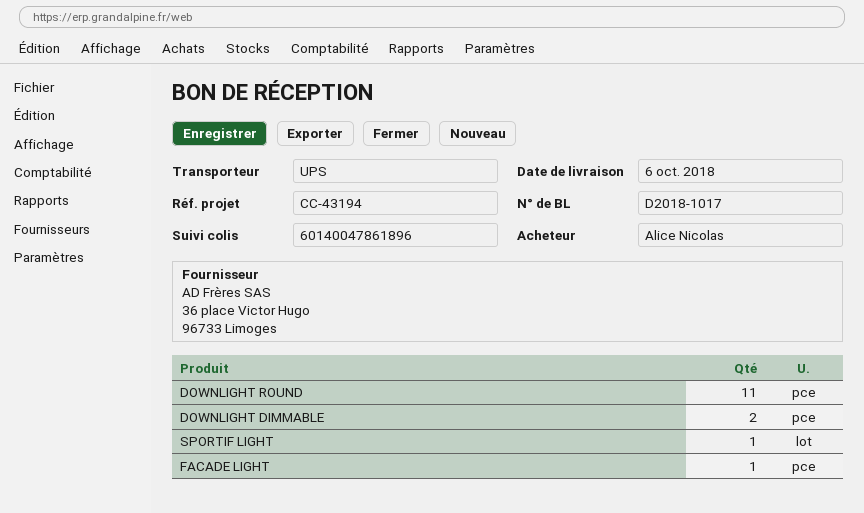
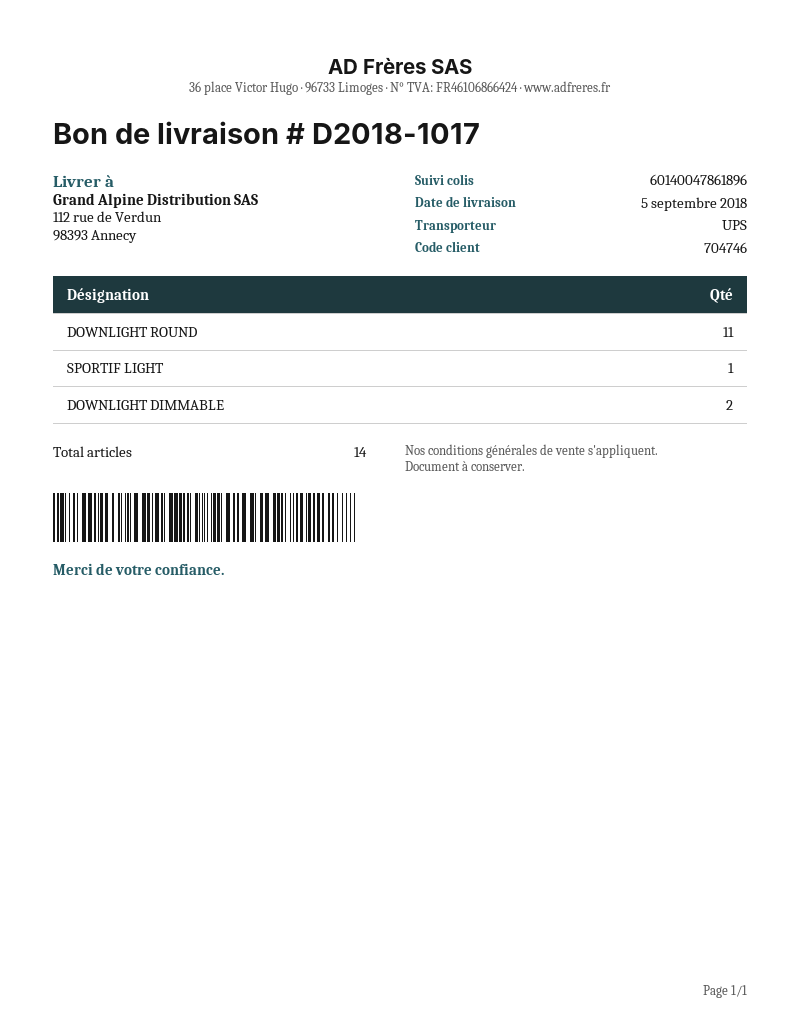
delivery date: 2018-10-06 -> 2018-09-05
FACADE LIGHT: 1 -> none

